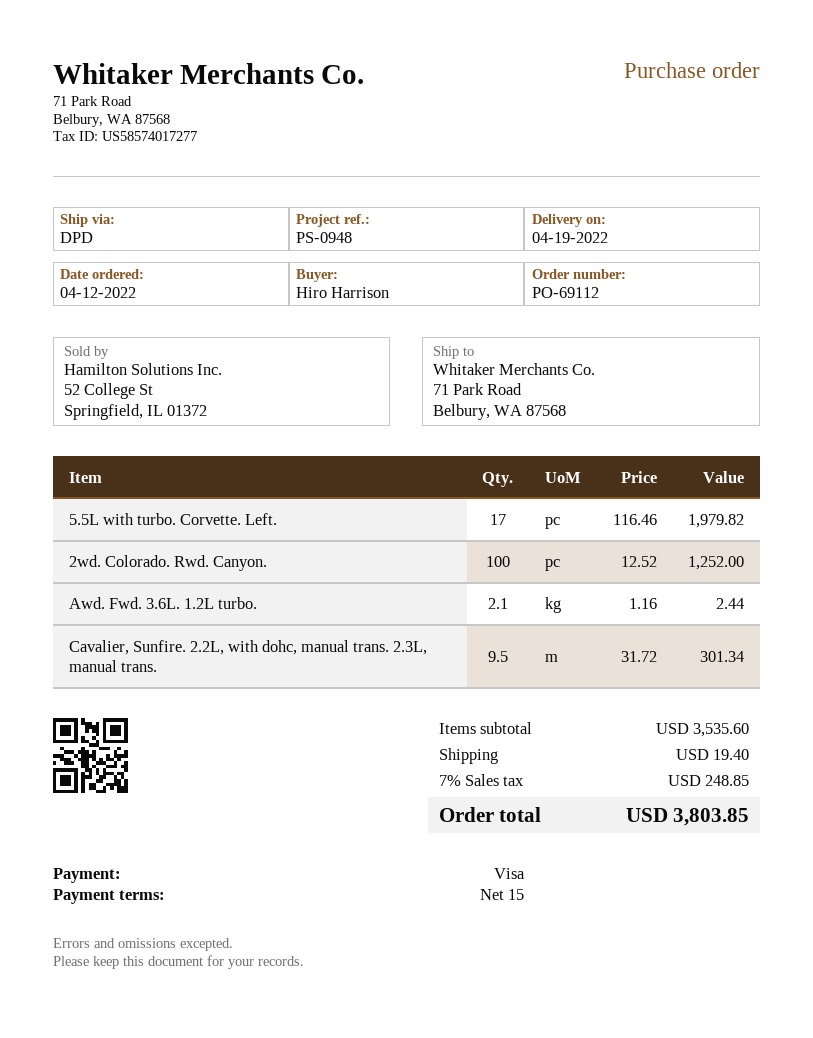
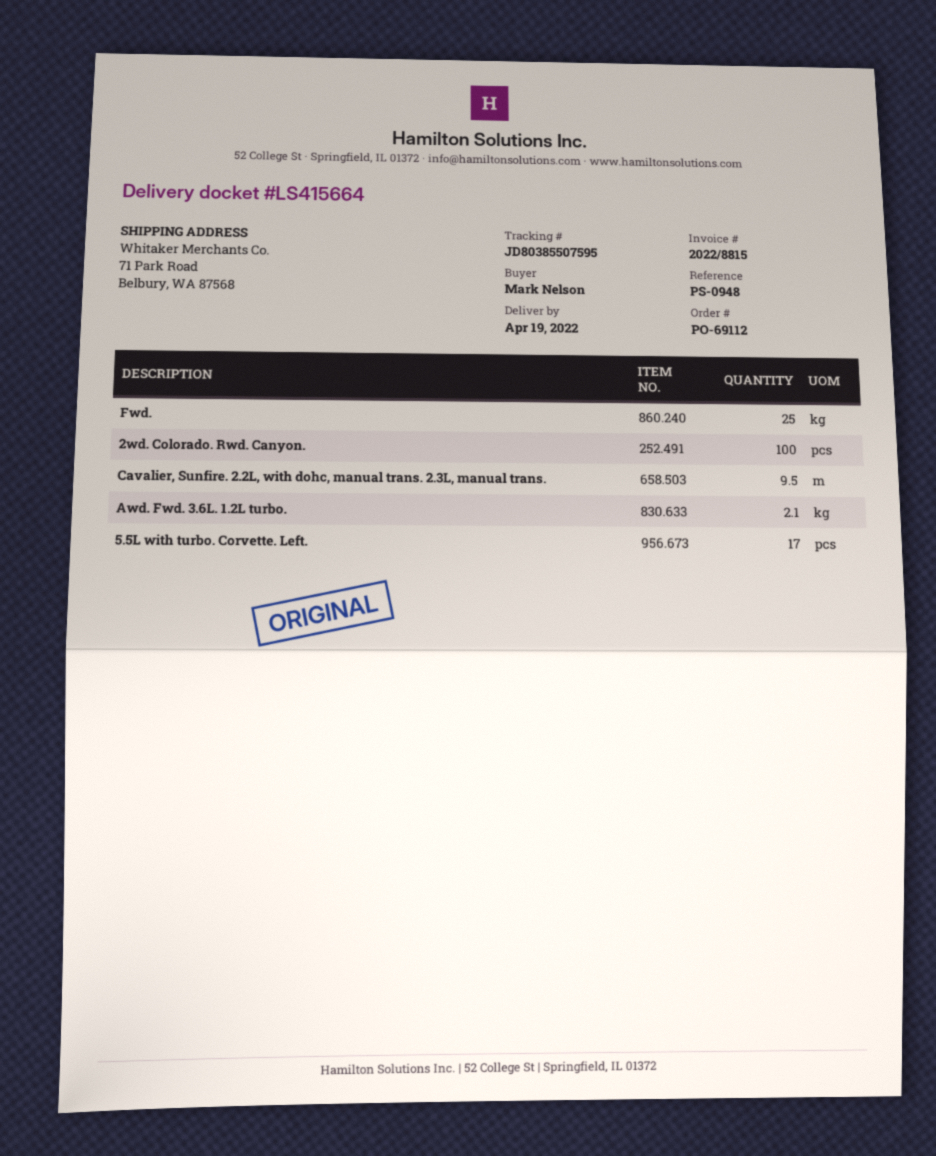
ordered by: Hiro Harrison -> Mark Nelson
Fwd.: none -> 25

